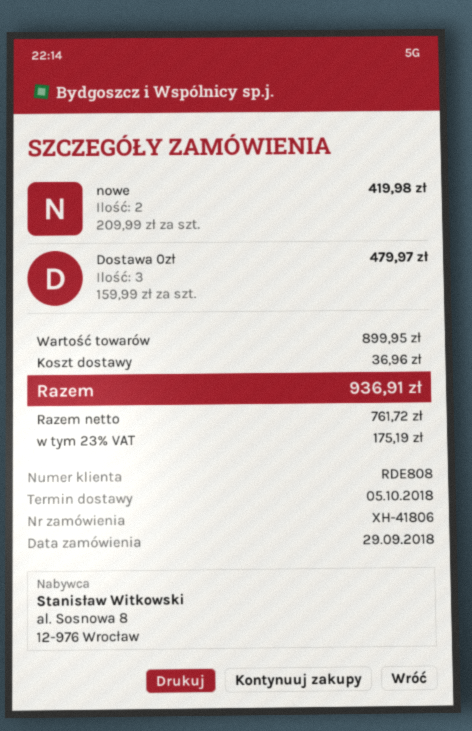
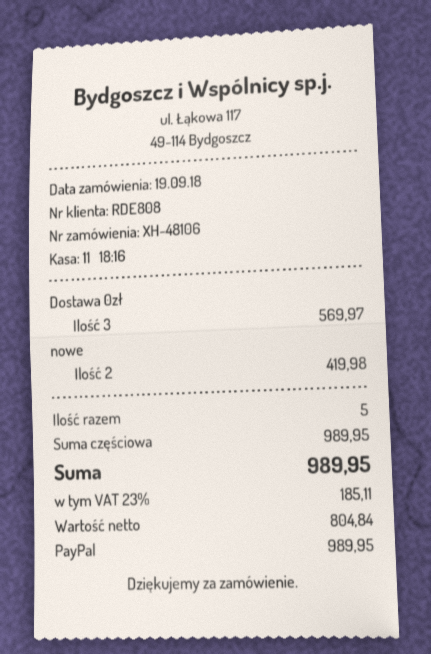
order number: XH-41806 -> XH-48106
order date: 2018-09-29 -> 2018-09-19
Dostawa 0zł: 3 for 479.97 -> 3 for 569.97
subtotal: 899.95 -> 989.95
shipping: 36.96 -> none
net: 761.72 -> 804.84
tax: 23% = 175.19 -> 23% = 185.11
total: 936.91 -> 989.95

